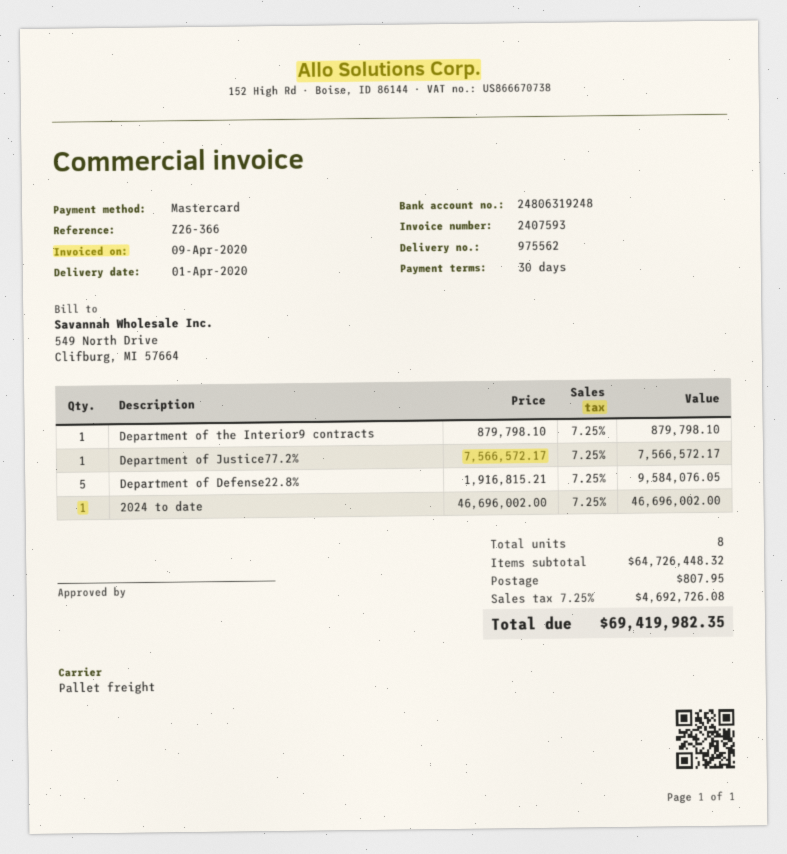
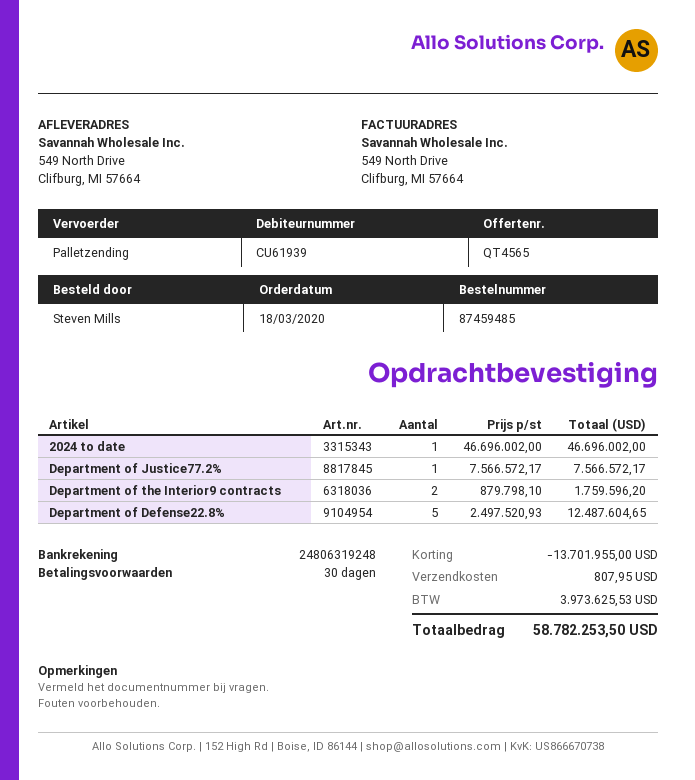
Department of the Interior9 contracts: 1 x 879798.10 = 879798.10 -> 2 x 879798.10 = 1759596.20
Department of Defense22.8%: 5 x 1916815.21 = 9584076.05 -> 5 x 2497520.93 = 12487604.65
discount: none -> 13701955.00
tax: 4692726.08 -> 3973625.53
total: 69419982.35 -> 58782253.50

